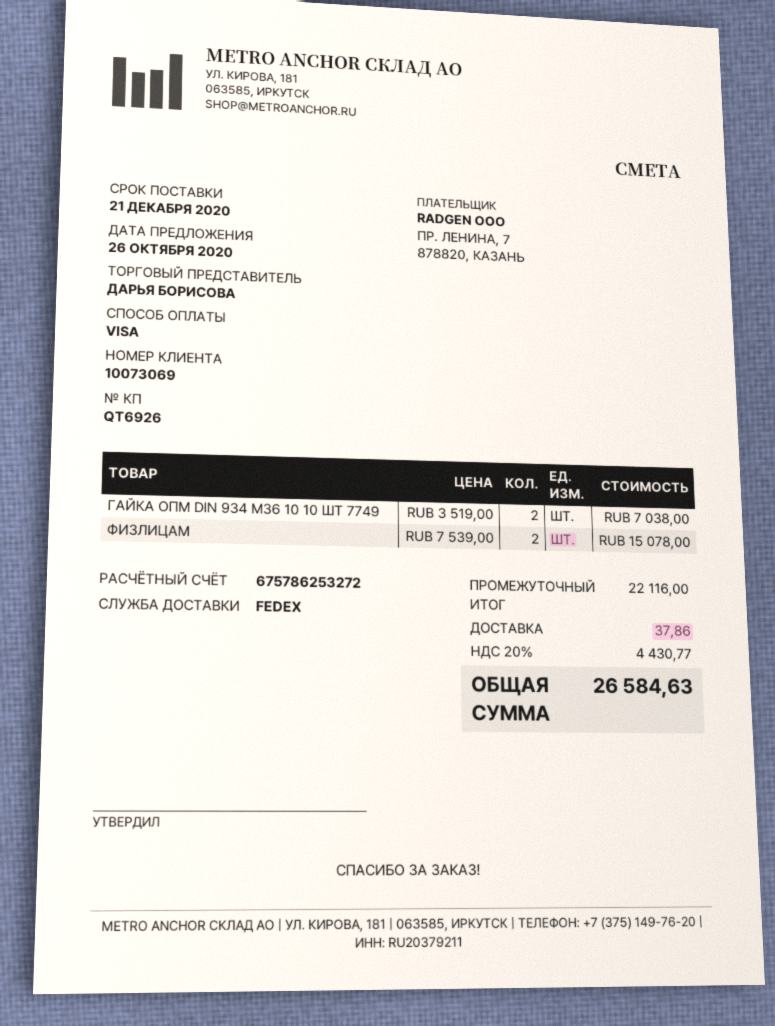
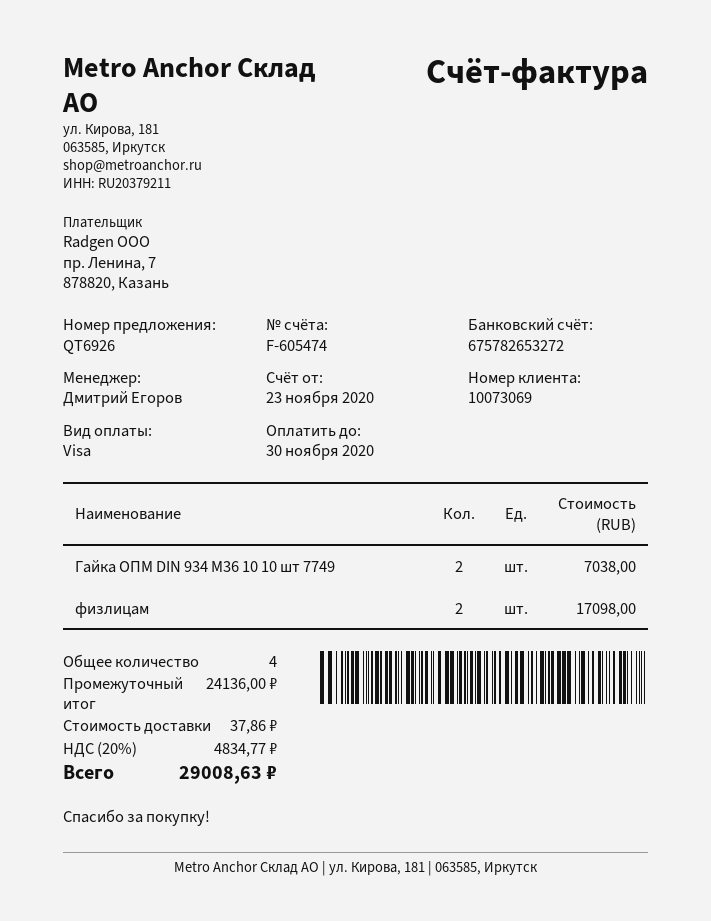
sales rep: ДАРЬЯ БОРИСОВА -> Дмитрий Егоров
bank account: 675786253272 -> 675782653272
ФИЗЛИЦАМ: 2 for 15078.00 -> 2 for 17098.00
subtotal: 22116.00 -> 24136.00
tax: 20% = 4430.77 -> 20% = 4834.77
total: 26584.63 -> 29008.63

